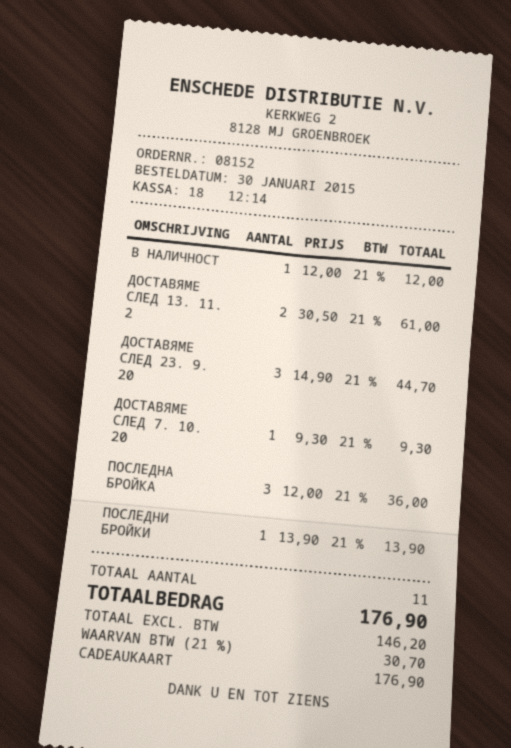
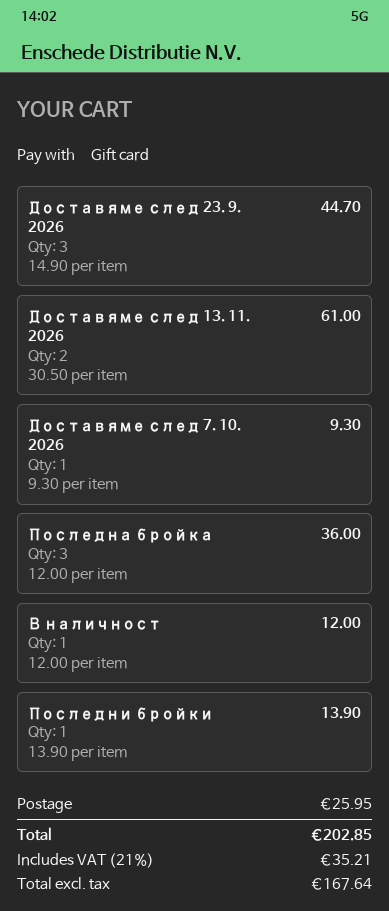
shipping: none -> 25.95
net: 146.20 -> 167.64
tax: 21% = 30.70 -> 21% = 35.21
total: 176.90 -> 202.85

